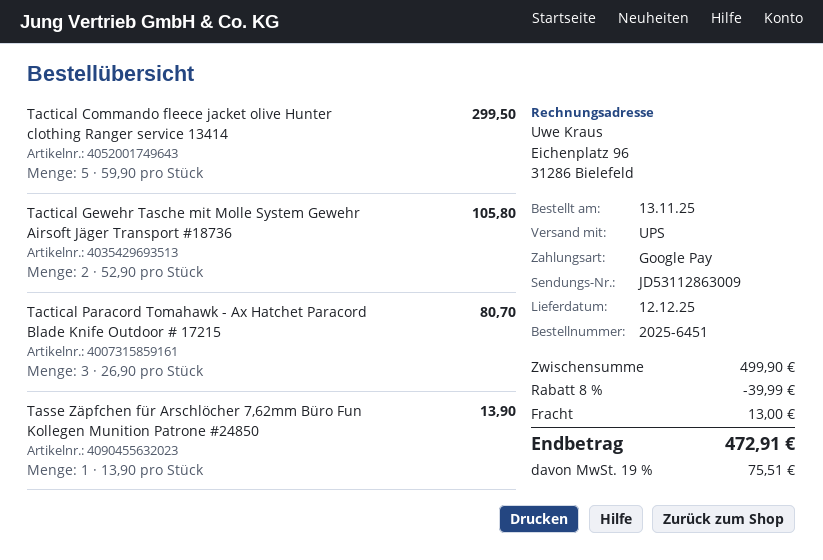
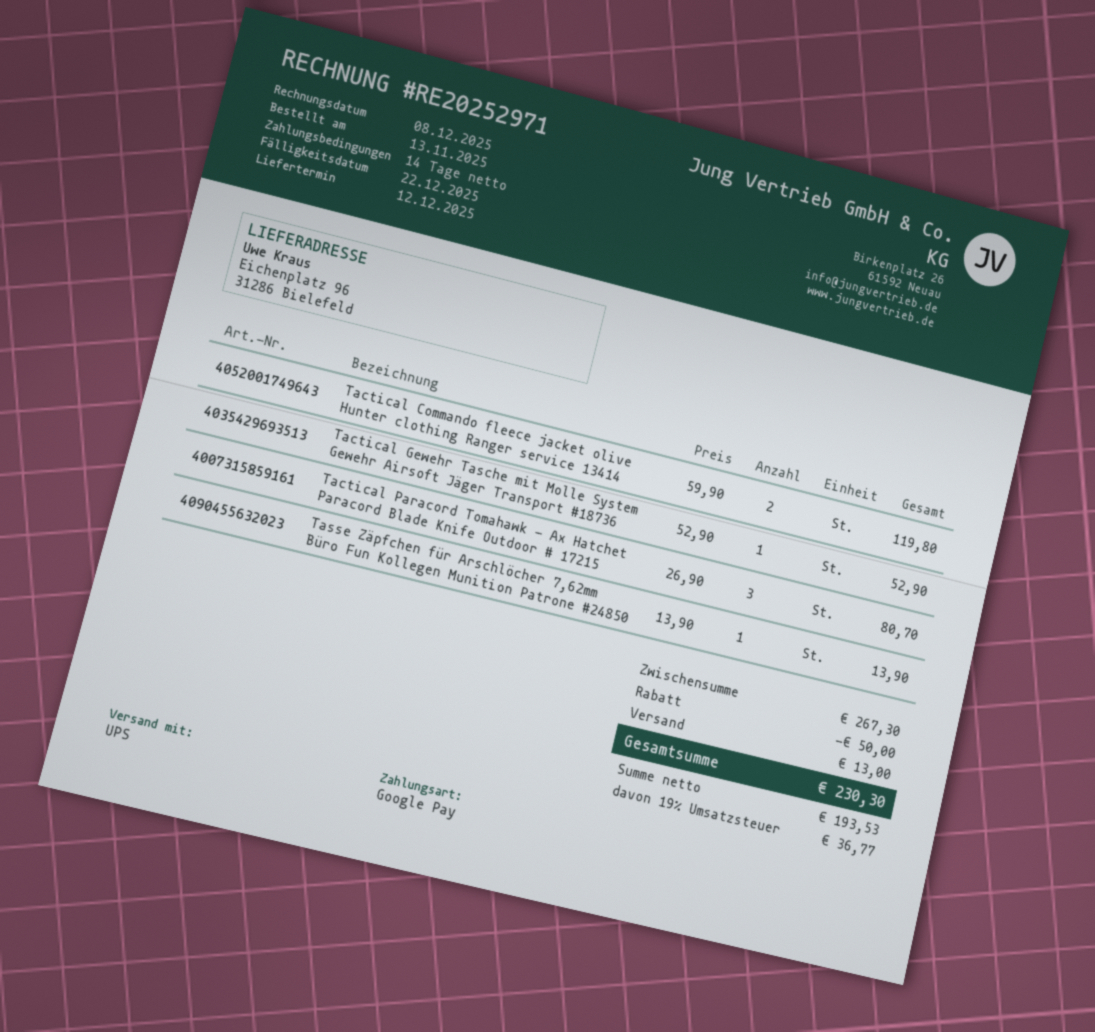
Tactical Commando fleece jacket olive Hunter clothing Ranger service 13414: 5 x 59.90 = 299.50 -> 2 x 59.90 = 119.80
Tactical Gewehr Tasche mit Molle System Gewehr Airsoft Jäger Transport #18736: 2 x 52.90 = 105.80 -> 1 x 52.90 = 52.90
subtotal: 499.90 -> 267.30
discount: 39.99 -> 50.00
tax: 19% = 75.51 -> 19% = 36.77
total: 472.91 -> 230.30

